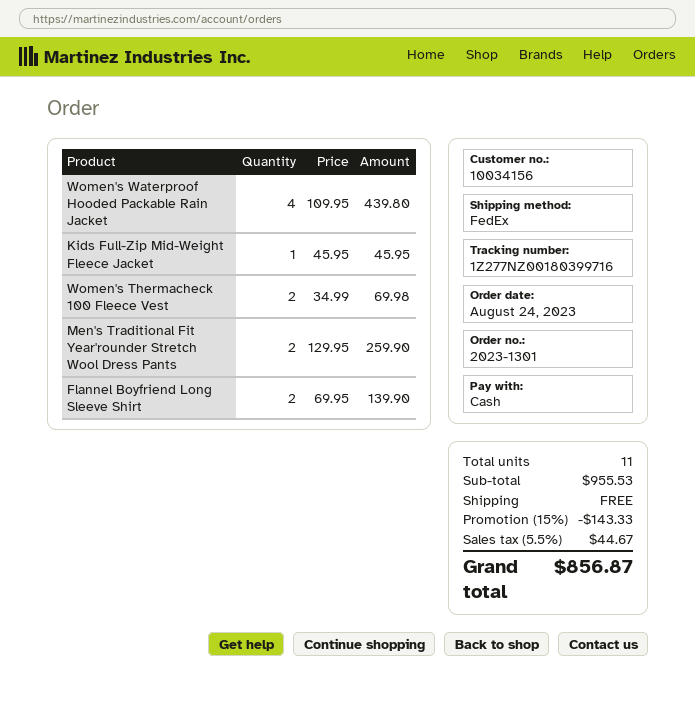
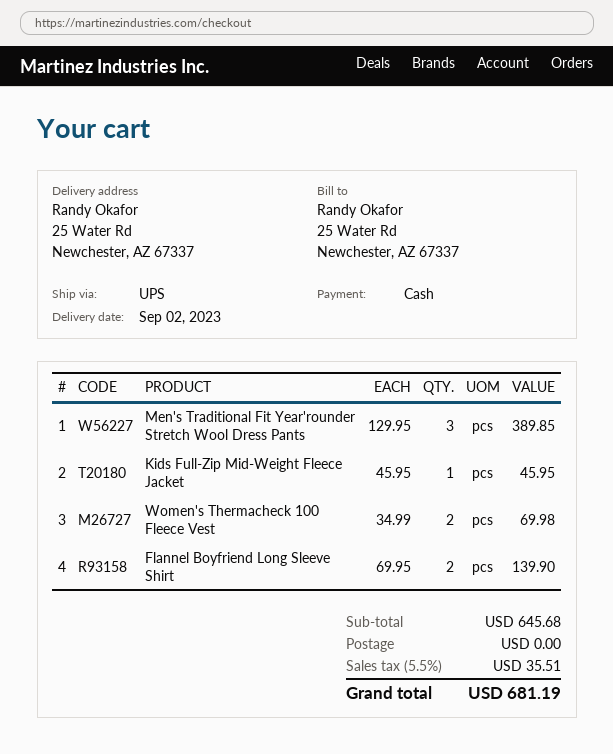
shipping method: FedEx -> UPS
Women's Waterproof Hooded Packable Rain Jacket: 4 x 109.95 = 439.80 -> none
Men's Traditional Fit Year'rounder Stretch Wool Dress Pants: 2 x 129.95 = 259.90 -> 3 x 129.95 = 389.85
subtotal: 955.53 -> 645.68
discount: 15% = 143.33 -> none
tax: 5.5% = 44.67 -> 5.5% = 35.51
total: 856.87 -> 681.19

